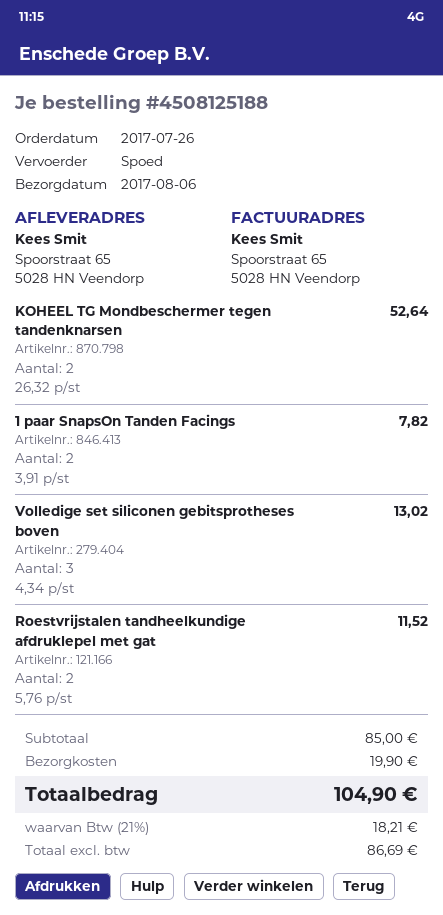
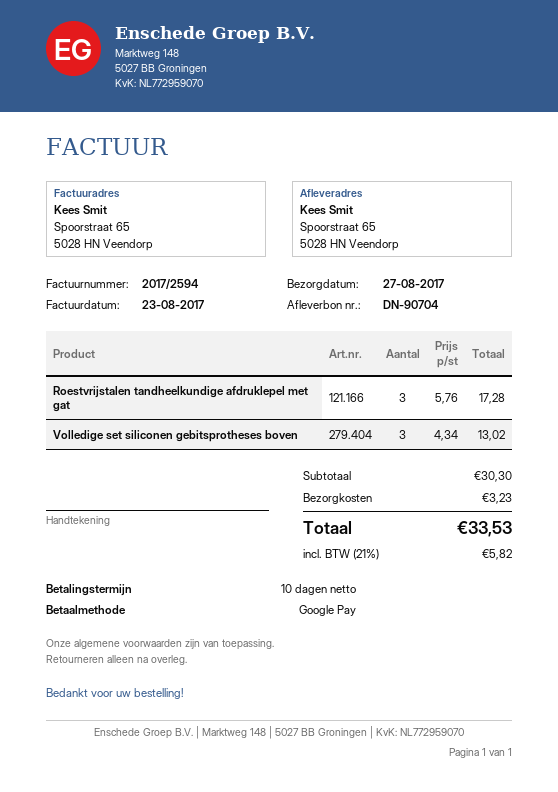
delivery date: 2017-08-06 -> 2017-08-27
KOHEEL TG Mondbeschermer tegen tandenknarsen: 2 x 26.32 = 52.64 -> none
1 paar SnapsOn Tanden Facings: 2 x 3.91 = 7.82 -> none
Roestvrijstalen tandheelkundige afdruklepel met gat: 2 x 5.76 = 11.52 -> 3 x 5.76 = 17.28
subtotal: 85.00 -> 30.30
shipping: 19.90 -> 3.23
tax: 21% = 18.21 -> 21% = 5.82
total: 104.90 -> 33.53

